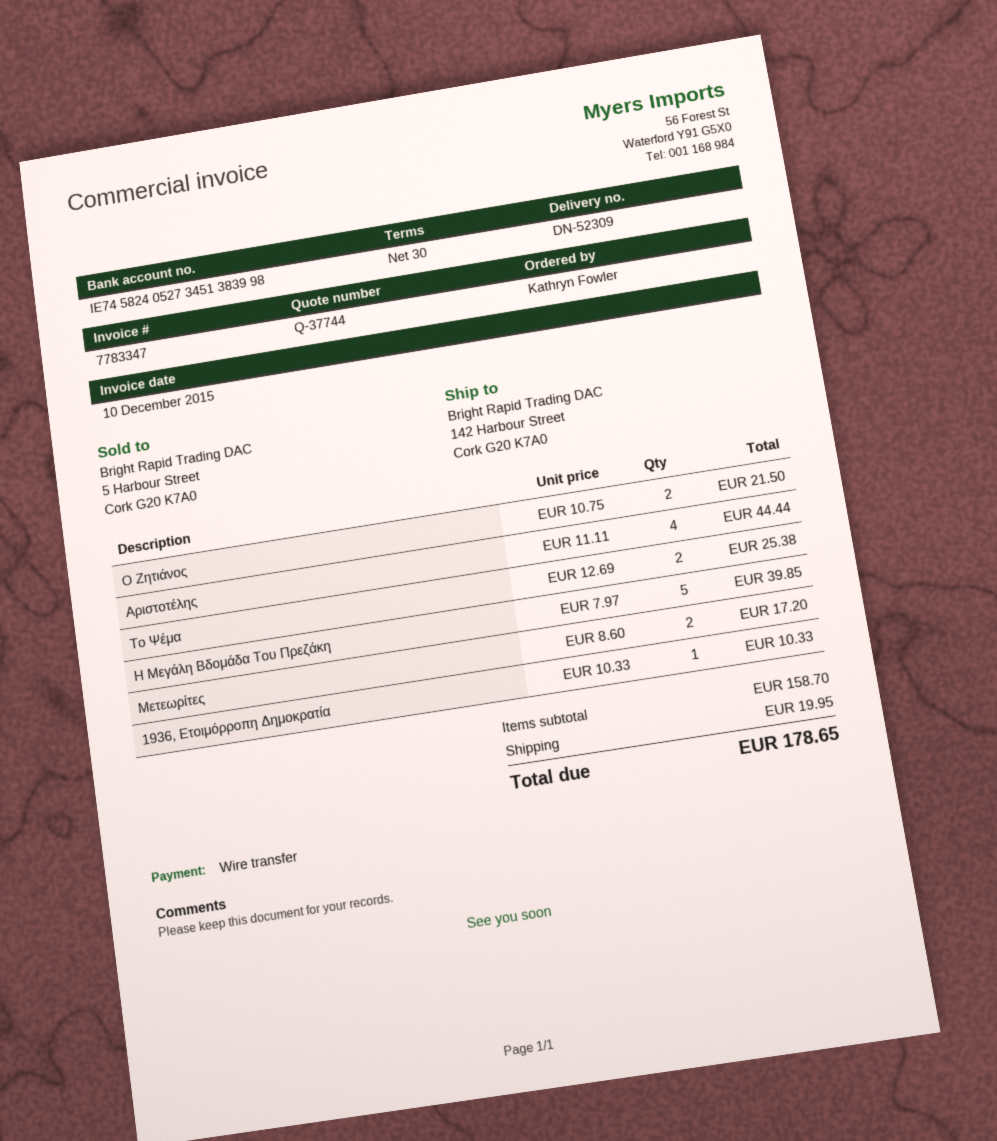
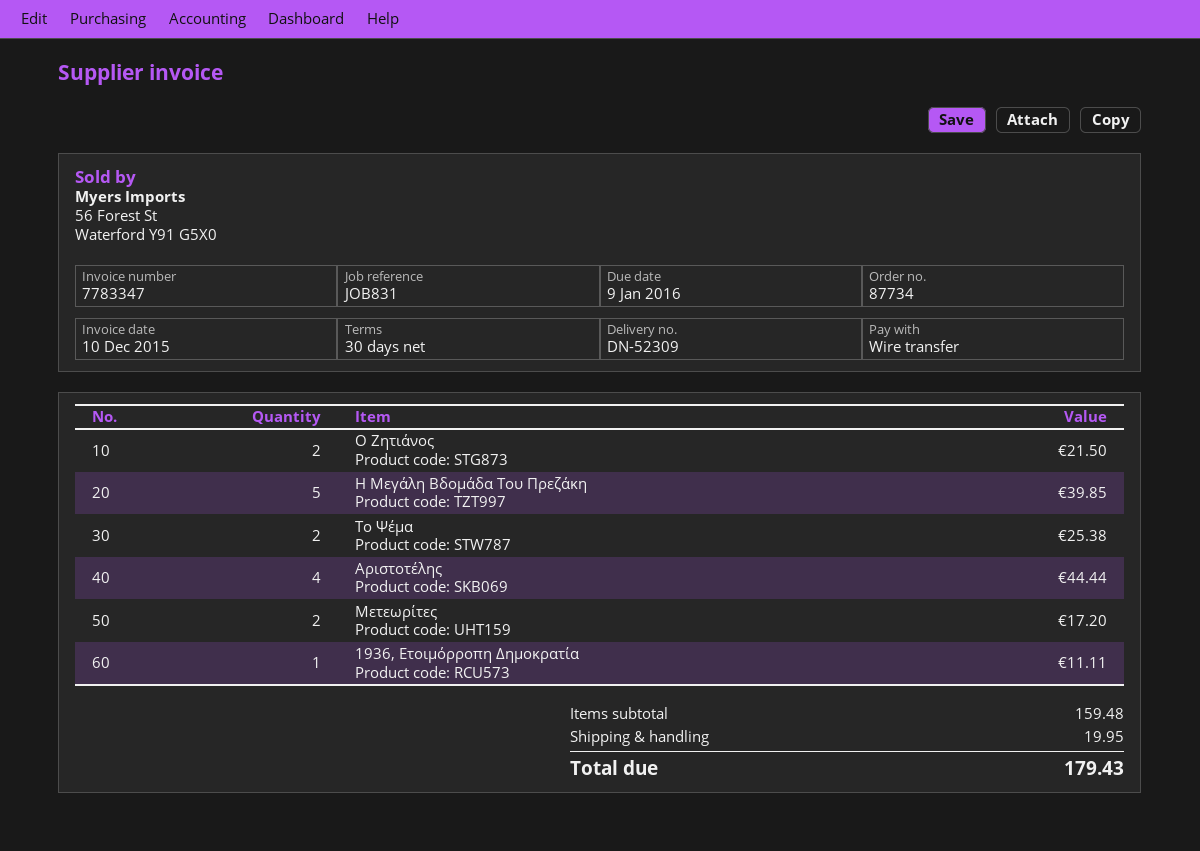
1936, Ετοιμόρροπη Δημοκρατία: 1 for 10.33 -> 1 for 11.11
subtotal: 158.70 -> 159.48
total: 178.65 -> 179.43

